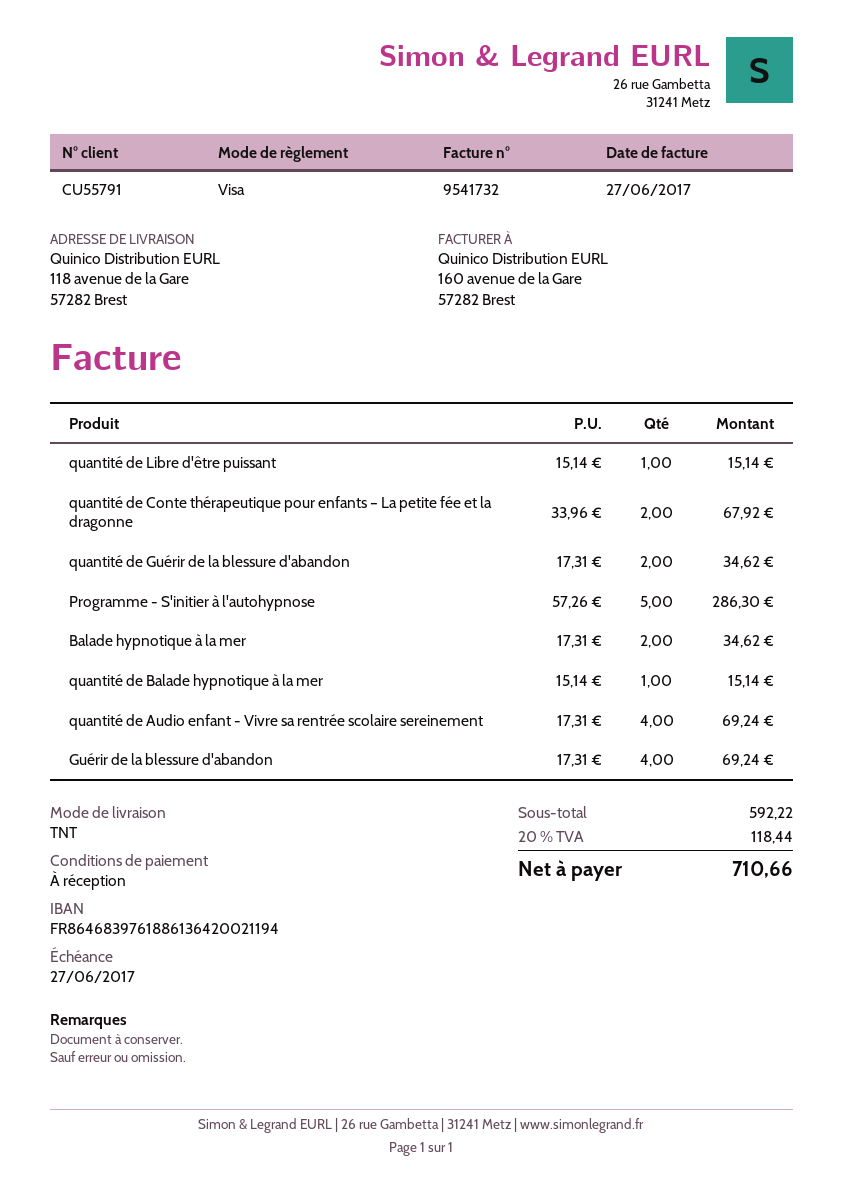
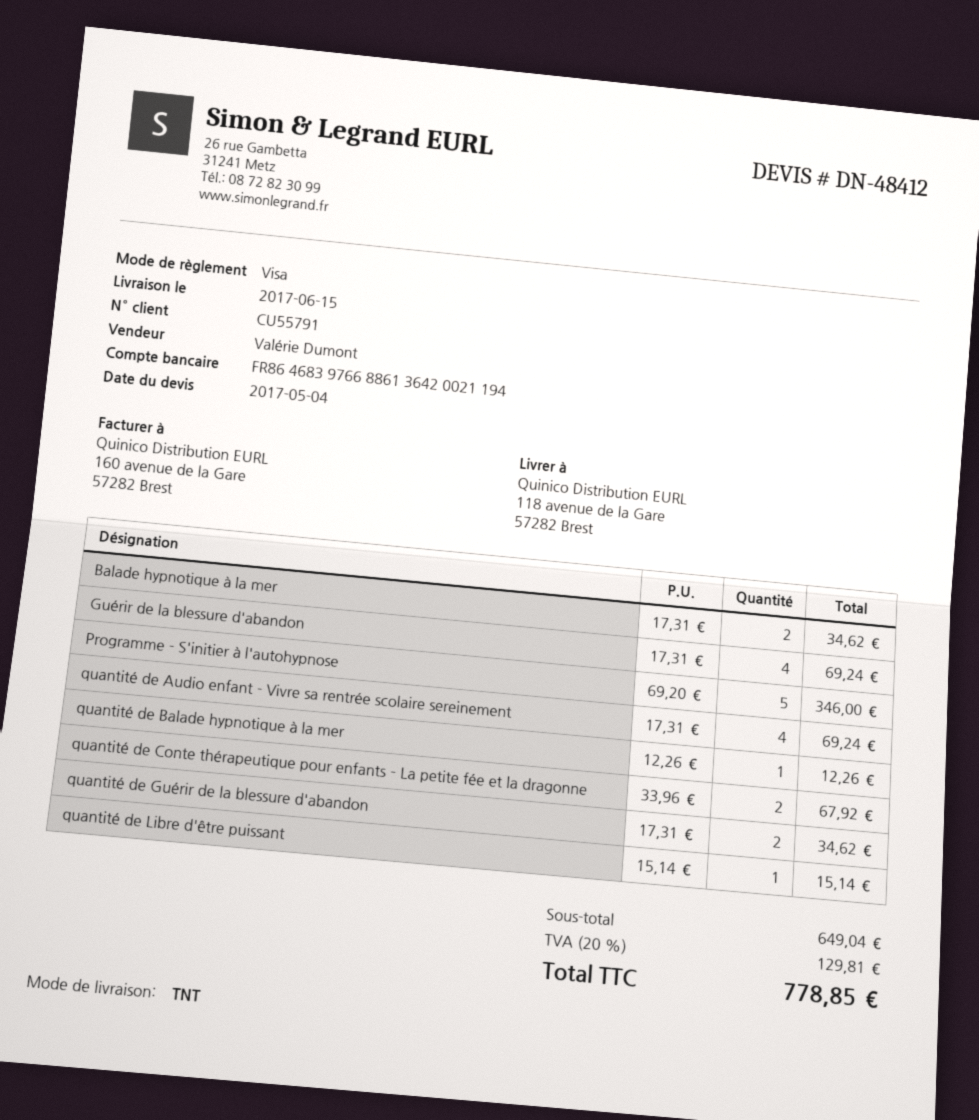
bank account: FR8646839761886136420021194 -> FR8646839766886136420021194
Programme - S'initier à l'autohypnose: 5 x 57.26 = 286.30 -> 5 x 69.20 = 346.00
quantité de Balade hypnotique à la mer: 1 x 15.14 = 15.14 -> 1 x 12.26 = 12.26
subtotal: 592.22 -> 649.04
tax: 20% = 118.44 -> 20% = 129.81
total: 710.66 -> 778.85

